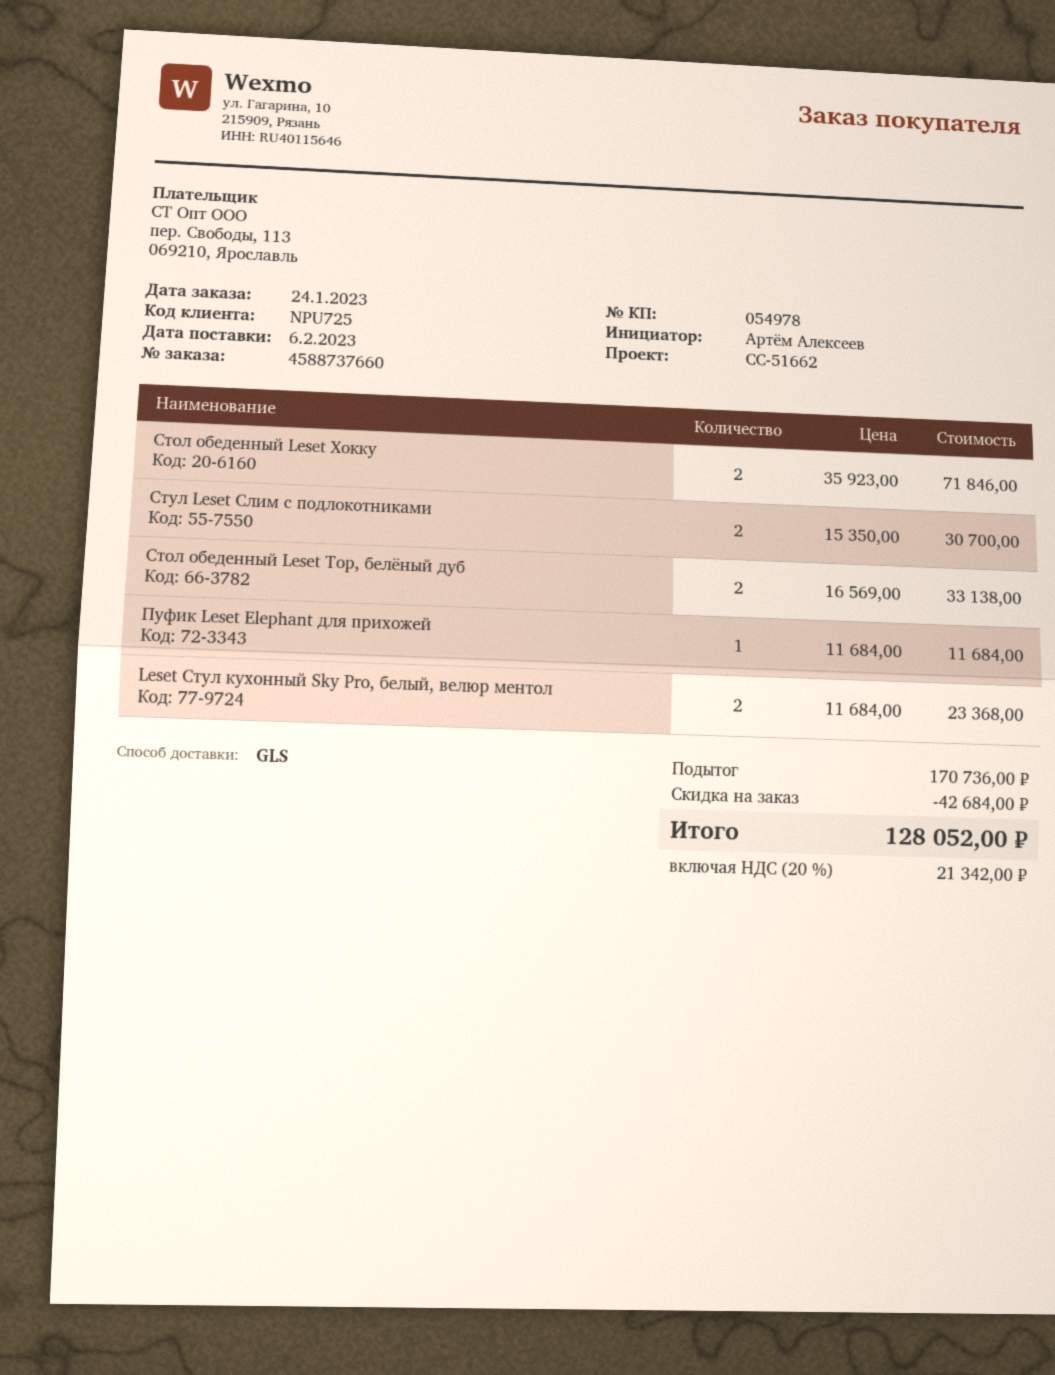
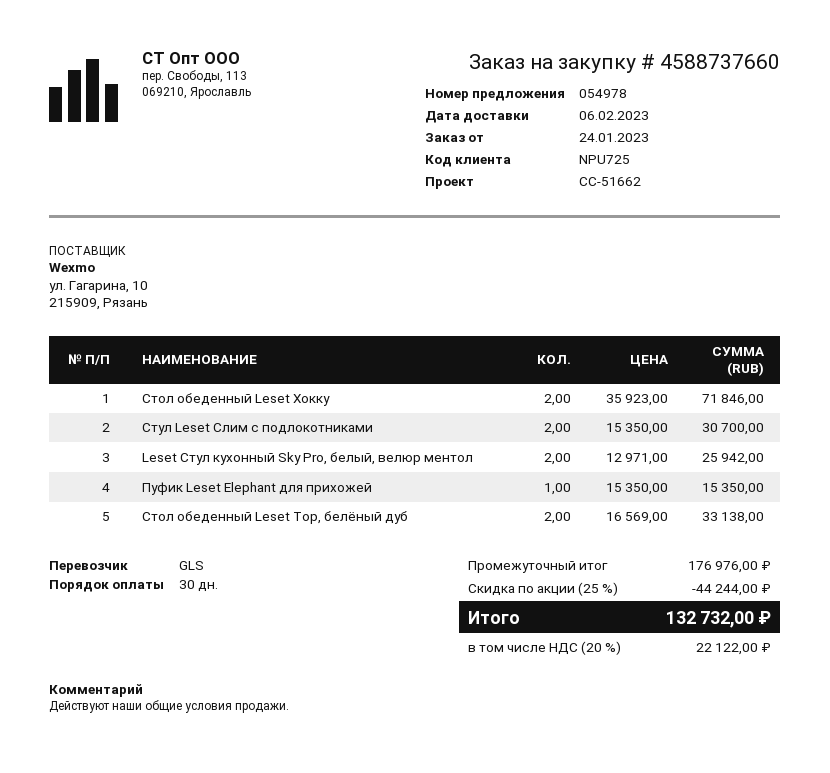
Пуфик Leset Elephant для прихожей: 1 x 11684.00 = 11684.00 -> 1 x 15350.00 = 15350.00
Leset Стул кухонный Sky Pro, белый, велюр ментол: 2 x 11684.00 = 23368.00 -> 2 x 12971.00 = 25942.00
subtotal: 170736.00 -> 176976.00
discount: 42684.00 -> 44244.00
tax: 20% = 21342.00 -> 20% = 22122.00
total: 128052.00 -> 132732.00

